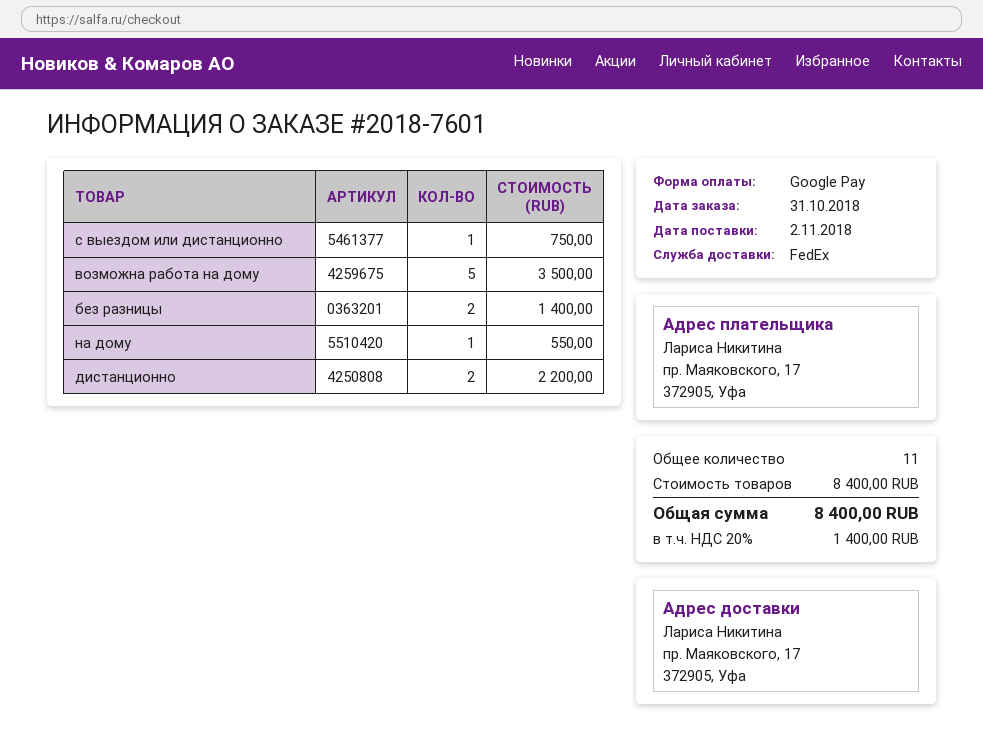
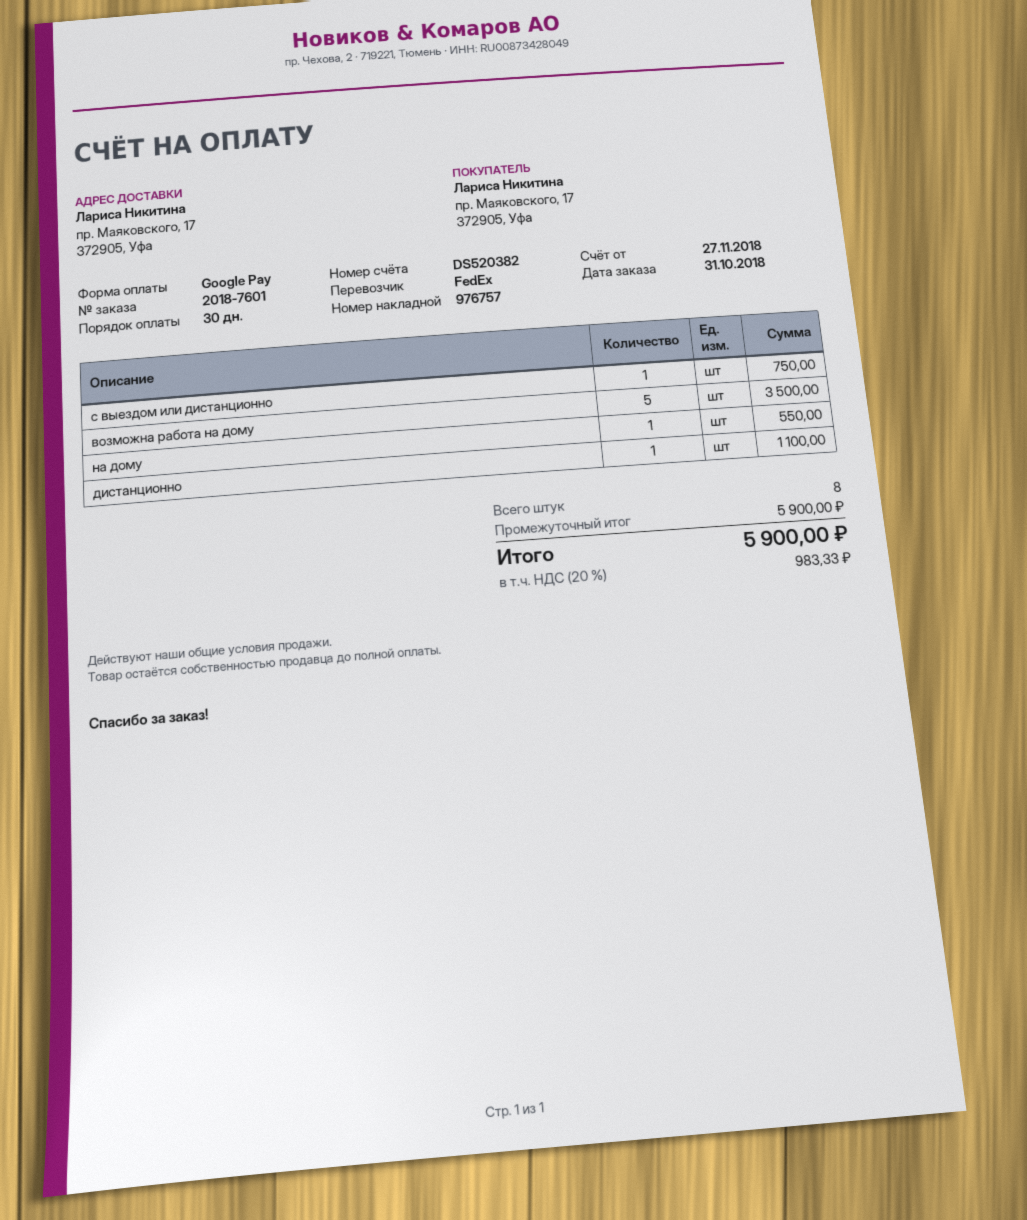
без разницы: 2 for 1400.00 -> none
дистанционно: 2 for 2200.00 -> 1 for 1100.00
total quantity: 11 -> 8
subtotal: 8400.00 -> 5900.00
tax: 20% = 1400.00 -> 20% = 983.33
total: 8400.00 -> 5900.00

